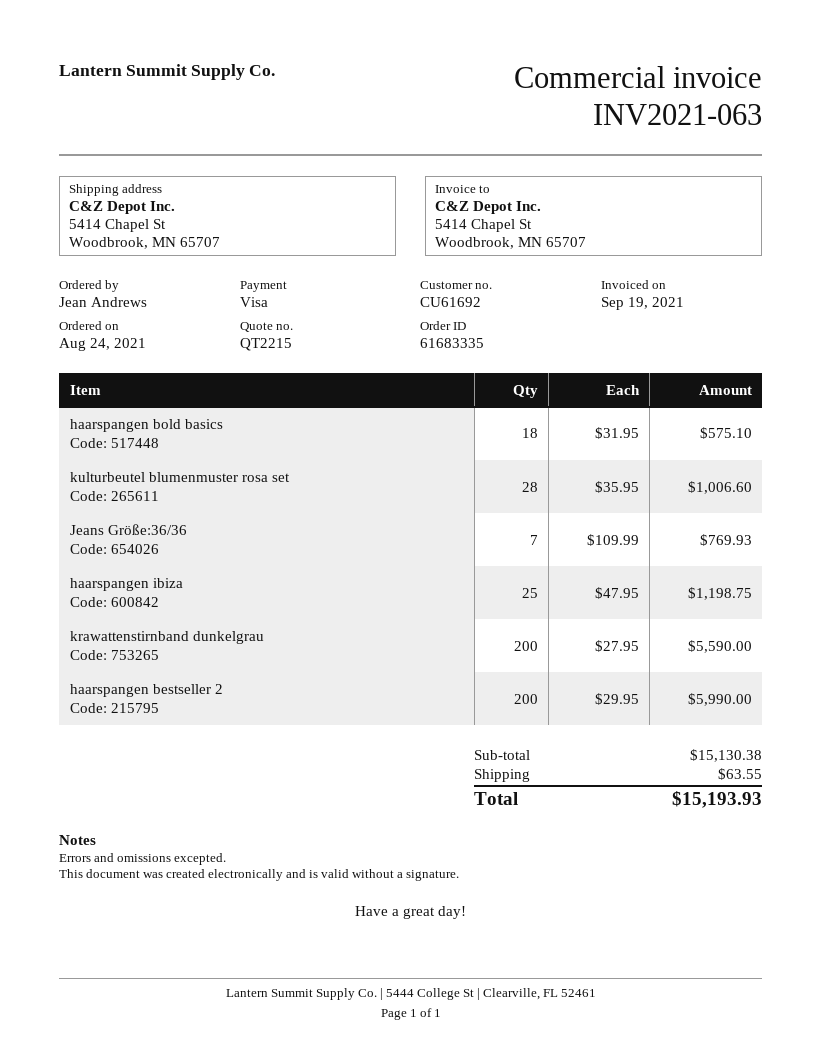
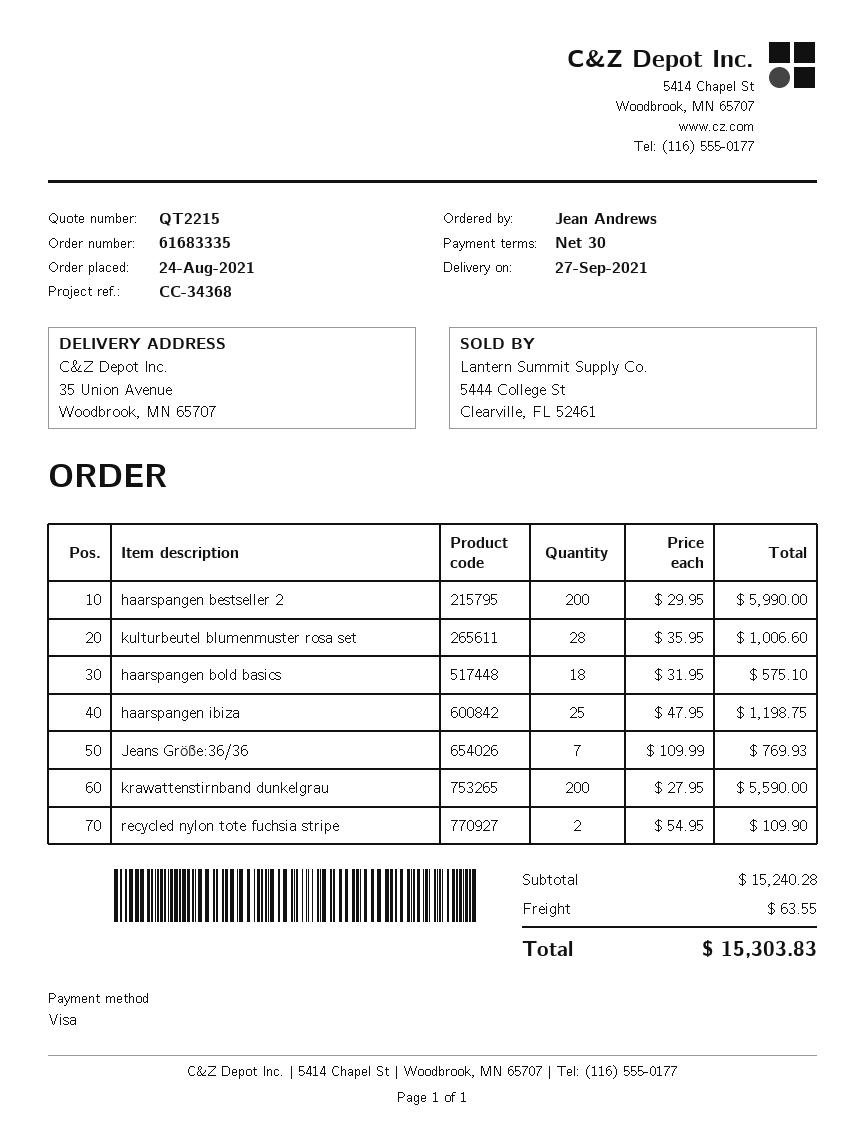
ship to: 5414 Chapel St, Woodbrook, MN 65707 -> 35 Union Avenue, Woodbrook, MN 65707
recycled nylon tote fuchsia stripe: none -> 2 x 54.95 = 109.90
subtotal: 15130.38 -> 15240.28
total: 15193.93 -> 15303.83

